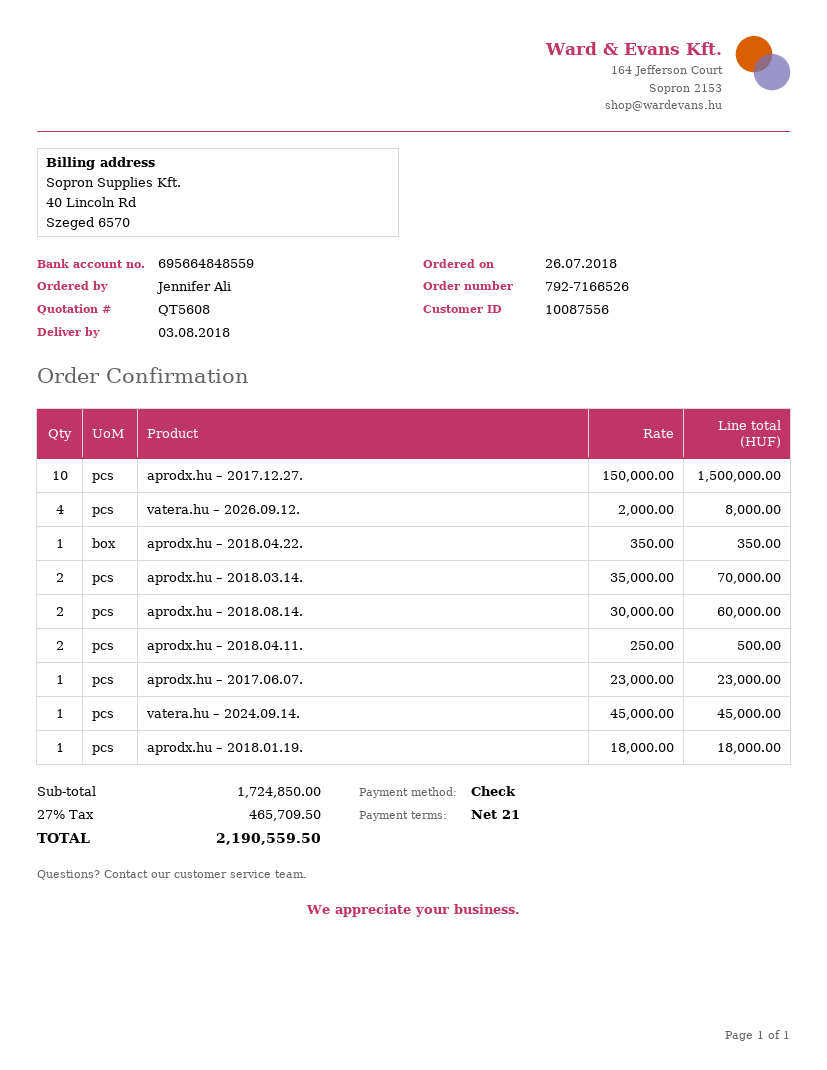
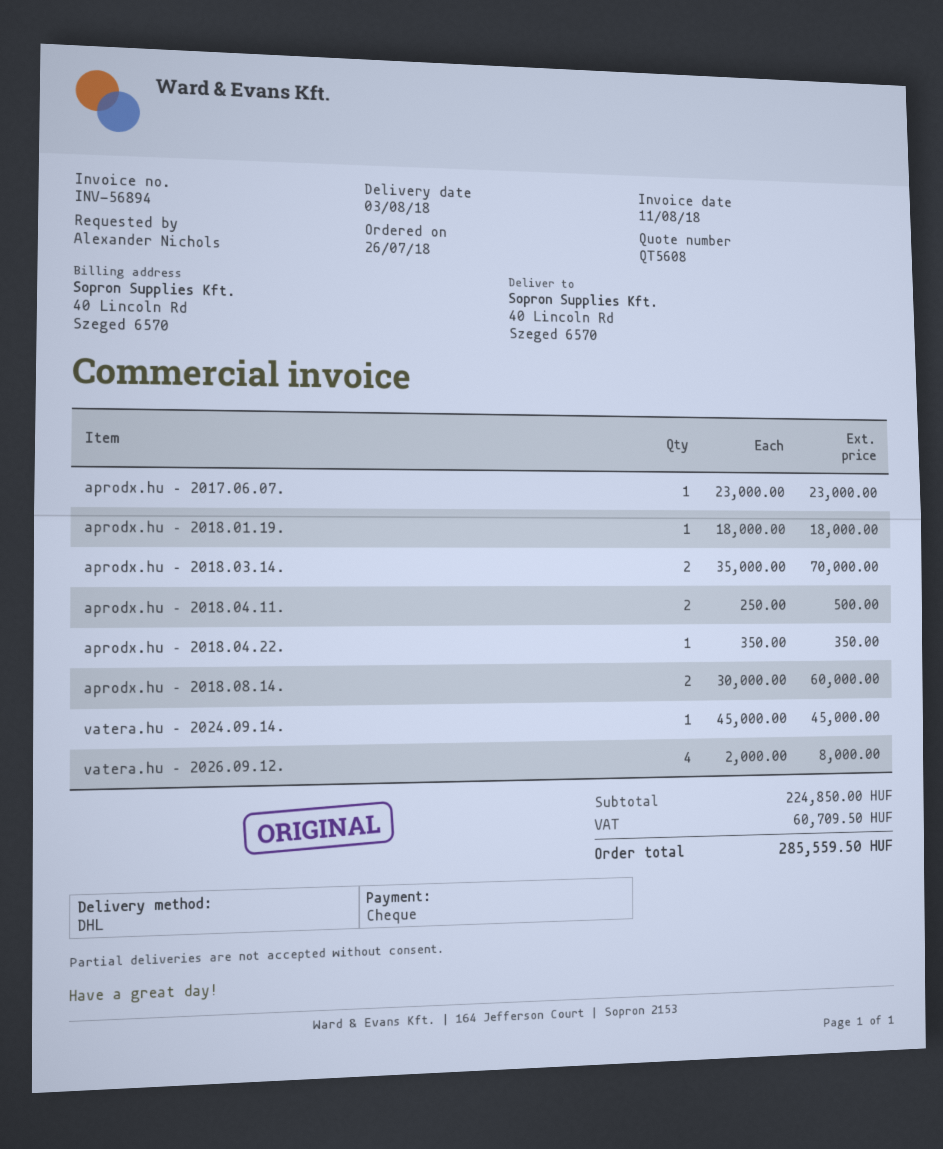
ordered by: Jennifer Ali -> Alexander Nichols
aprodx.hu – 2017.12.27.: 10 x 150000.00 = 1500000.00 -> none
subtotal: 1724850.00 -> 224850.00
tax: 465709.50 -> 60709.50
total: 2190559.50 -> 285559.50

